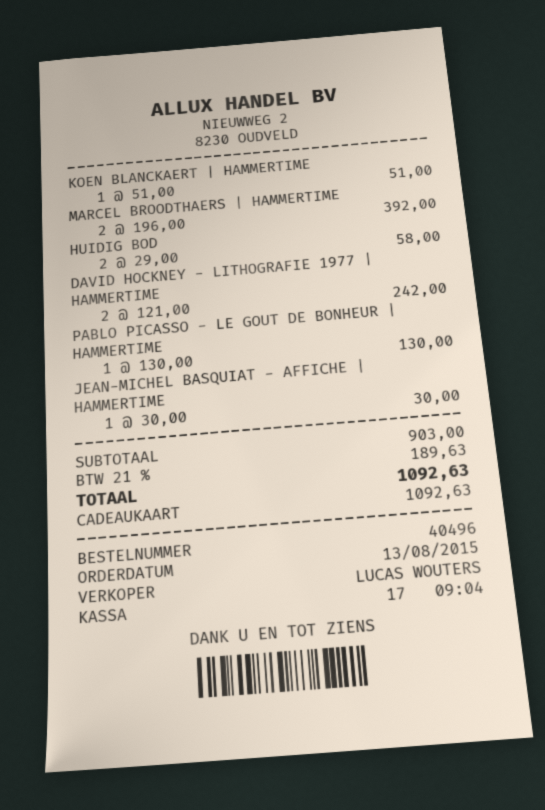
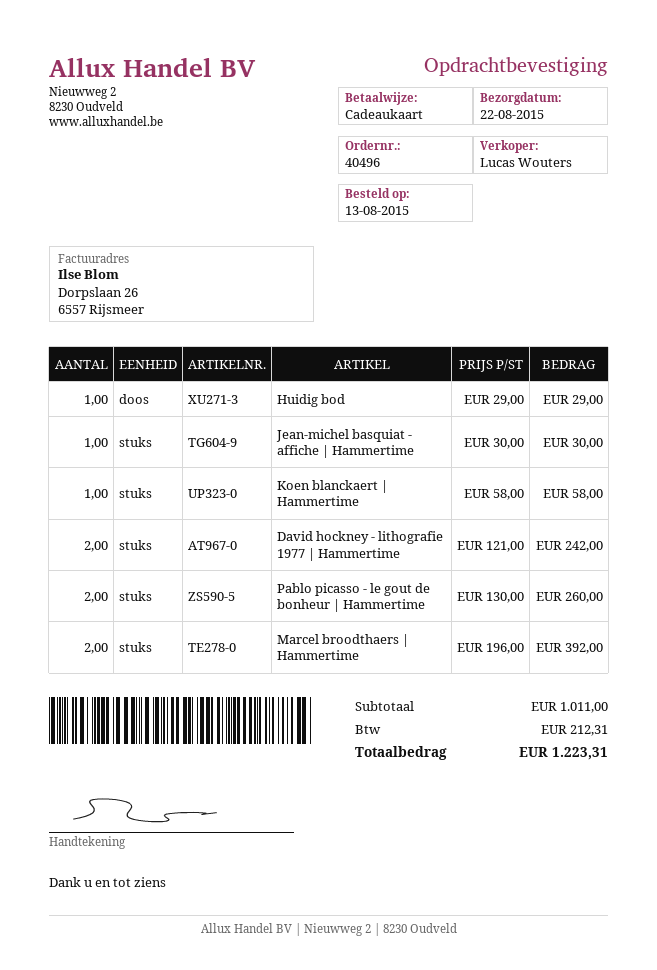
KOEN BLANCKAERT | HAMMERTIME: 1 x 51.00 = 51.00 -> 1 x 58.00 = 58.00
HUIDIG BOD: 2 x 29.00 = 58.00 -> 1 x 29.00 = 29.00
PABLO PICASSO - LE GOUT DE BONHEUR | HAMMERTIME: 1 x 130.00 = 130.00 -> 2 x 130.00 = 260.00
subtotal: 903.00 -> 1011.00
tax: 189.63 -> 212.31
total: 1092.63 -> 1223.31

